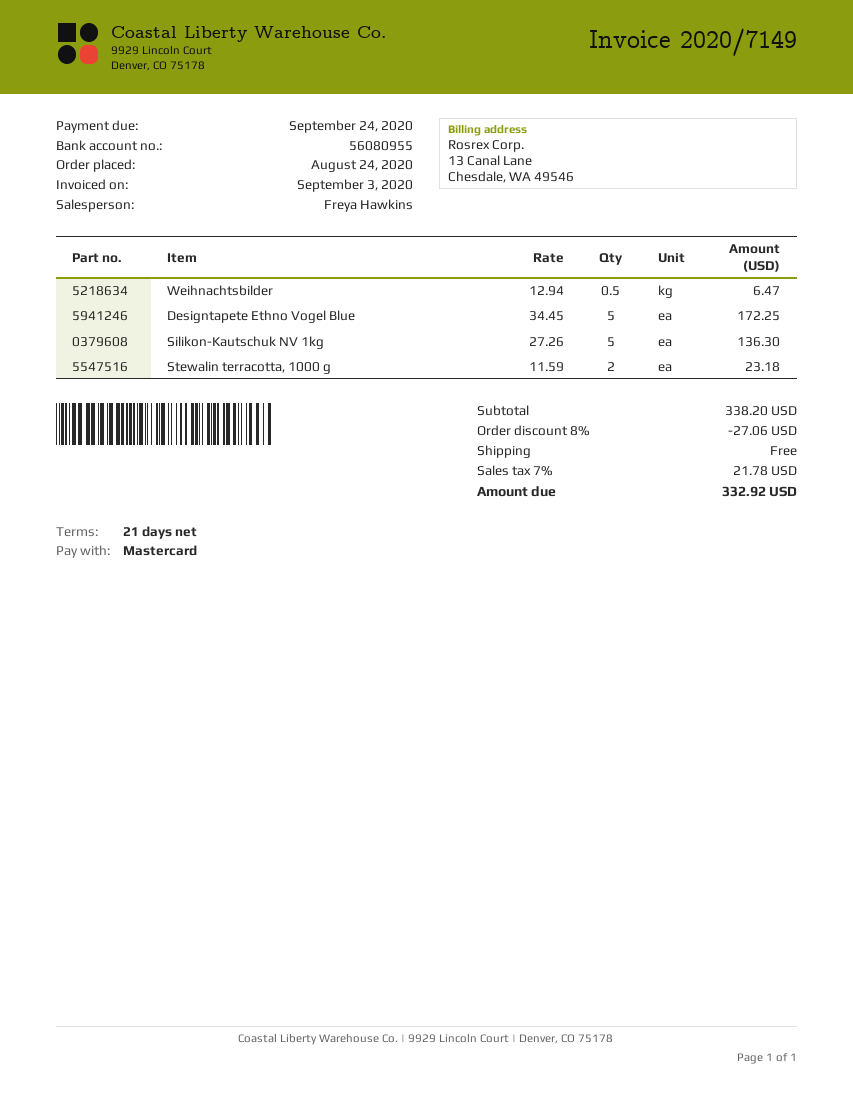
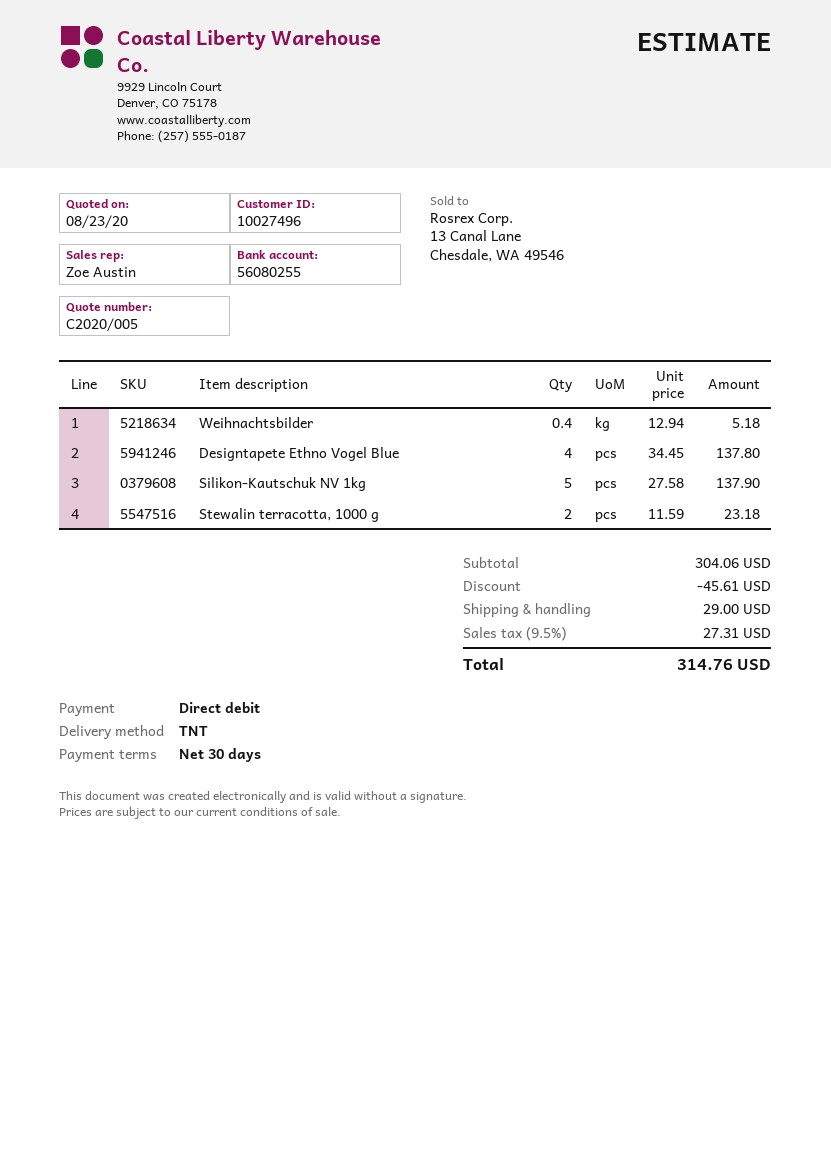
payment terms: 21 days -> 30 days
sales rep: Freya Hawkins -> Zoe Austin
payment method: Mastercard -> direct debit
bank account: 56080955 -> 56080255
Weihnachtsbilder: 0.5 x 12.94 = 6.47 -> 0.4 x 12.94 = 5.18
Designtapete Ethno Vogel Blue: 5 x 34.45 = 172.25 -> 4 x 34.45 = 137.80
Silikon-Kautschuk NV 1kg: 5 x 27.26 = 136.30 -> 5 x 27.58 = 137.90
subtotal: 338.20 -> 304.06
discount: 27.06 -> 45.61
shipping: 0.00 -> 29.00
tax: 7% = 21.78 -> 9.5% = 27.31
total: 332.92 -> 314.76

